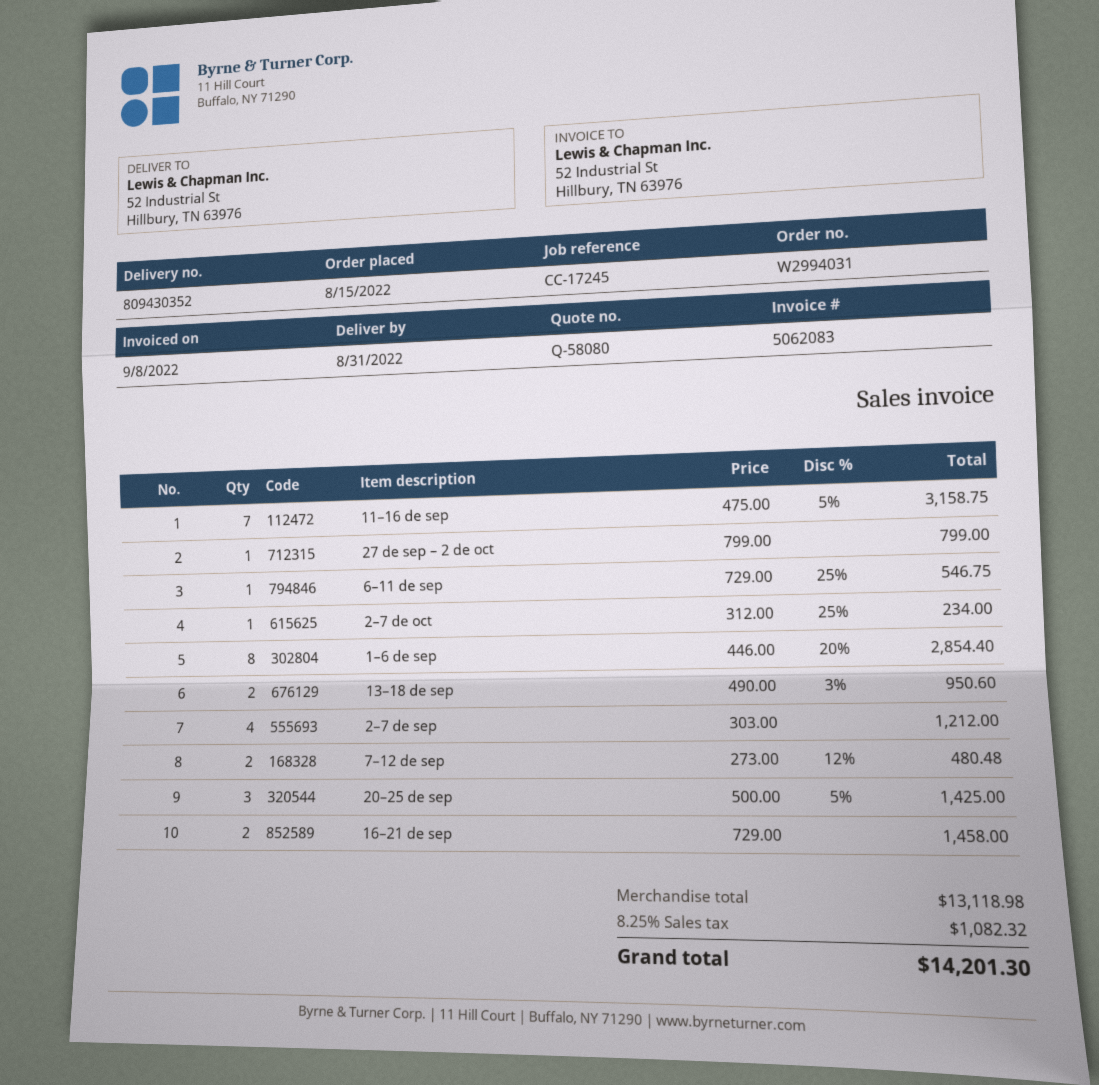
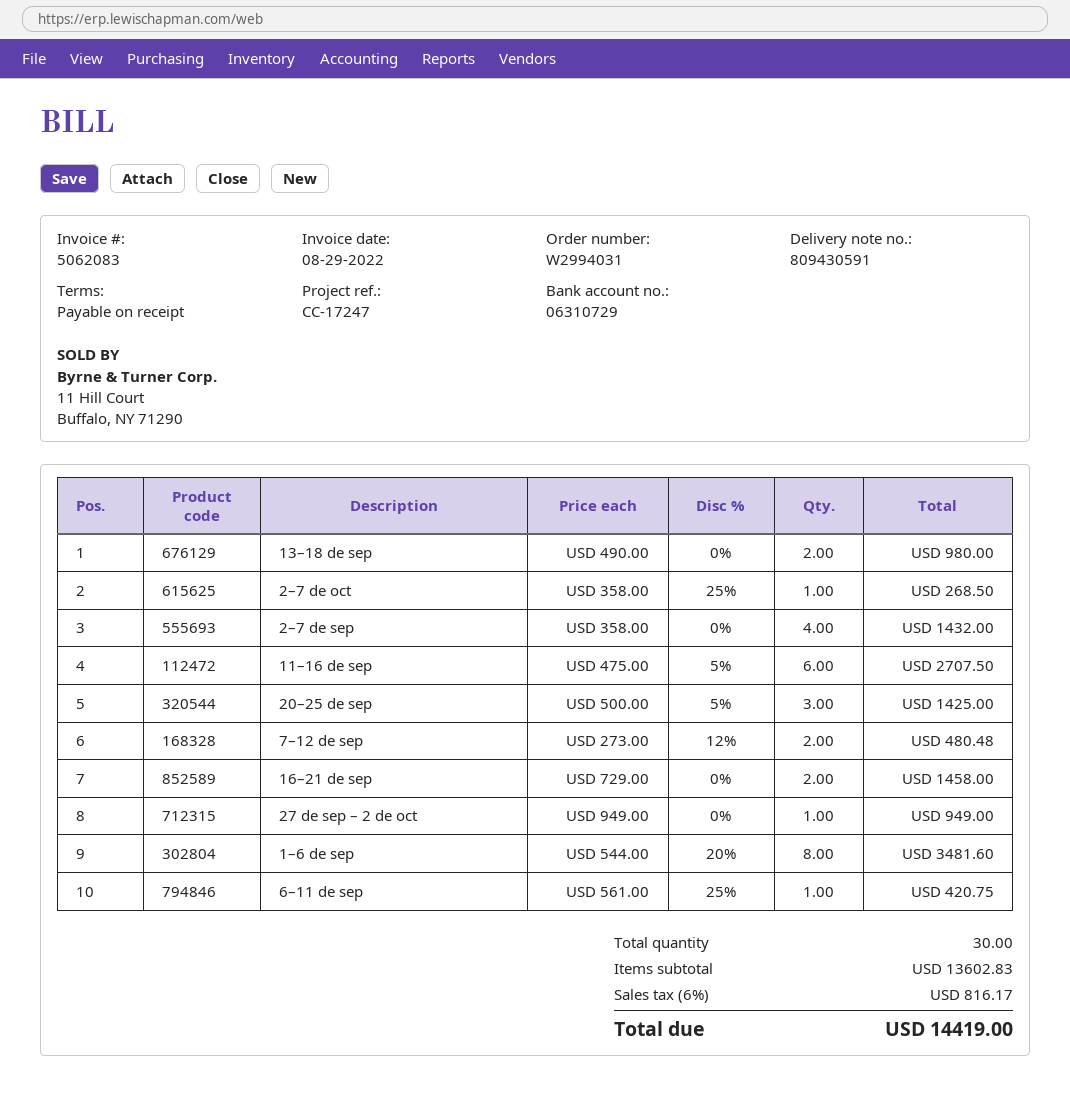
delivery note number: 809430352 -> 809430591
invoice date: 2022-09-08 -> 2022-08-29
reference: CC-17245 -> CC-17247
11–16 de sep: 7 x 475.00 - 5% = 3158.75 -> 6 x 475.00 - 5% = 2707.50
27 de sep – 2 de oct: 1 x 799.00 = 799.00 -> 1 x 949.00 = 949.00
6–11 de sep: 1 x 729.00 - 25% = 546.75 -> 1 x 561.00 - 25% = 420.75
2–7 de oct: 1 x 312.00 - 25% = 234.00 -> 1 x 358.00 - 25% = 268.50
1–6 de sep: 8 x 446.00 - 20% = 2854.40 -> 8 x 544.00 - 20% = 3481.60
13–18 de sep: 2 x 490.00 - 3% = 950.60 -> 2 x 490.00 = 980.00
2–7 de sep: 4 x 303.00 = 1212.00 -> 4 x 358.00 = 1432.00
subtotal: 13118.98 -> 13602.83
tax: 8.25% = 1082.32 -> 6% = 816.17
total: 14201.30 -> 14419.00

